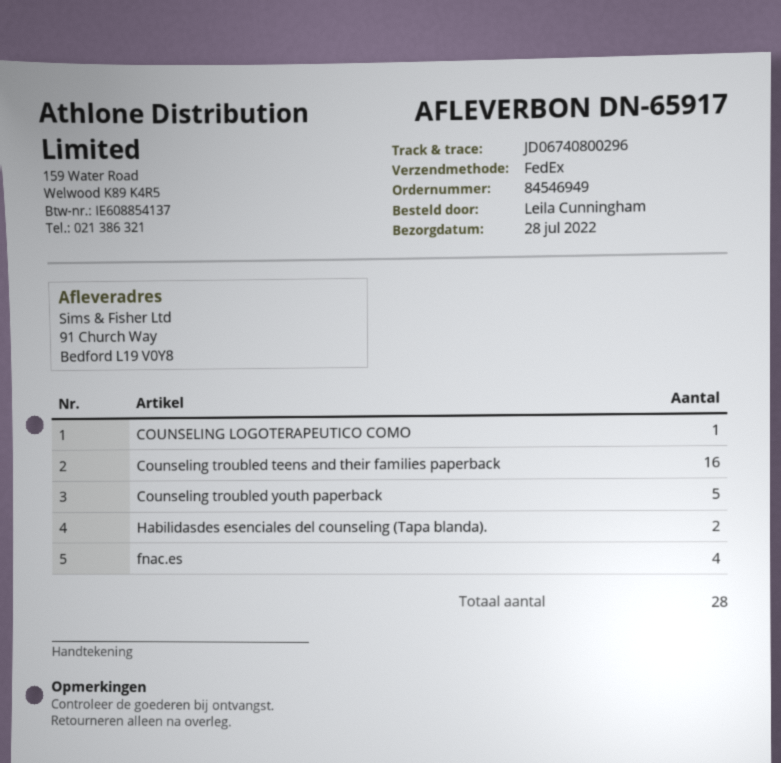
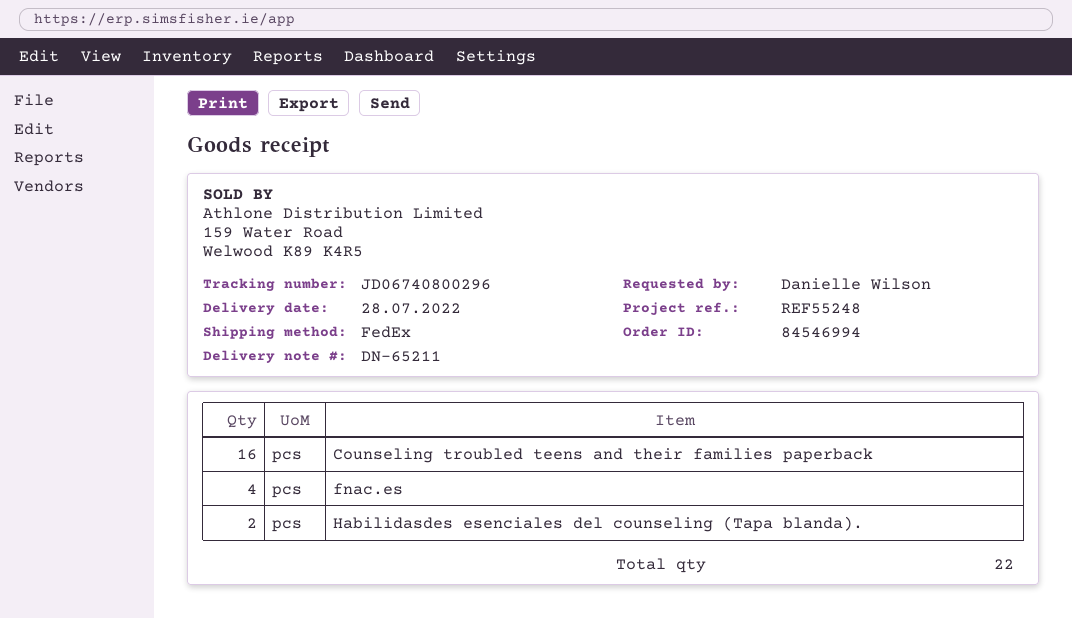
order number: 84546949 -> 84546994
delivery note number: DN-65917 -> DN-65211
ordered by: Leila Cunningham -> Danielle Wilson
COUNSELING LOGOTERAPEUTICO COMO: 1 -> none
Counseling troubled youth paperback: 5 -> none
total quantity: 28 -> 22

